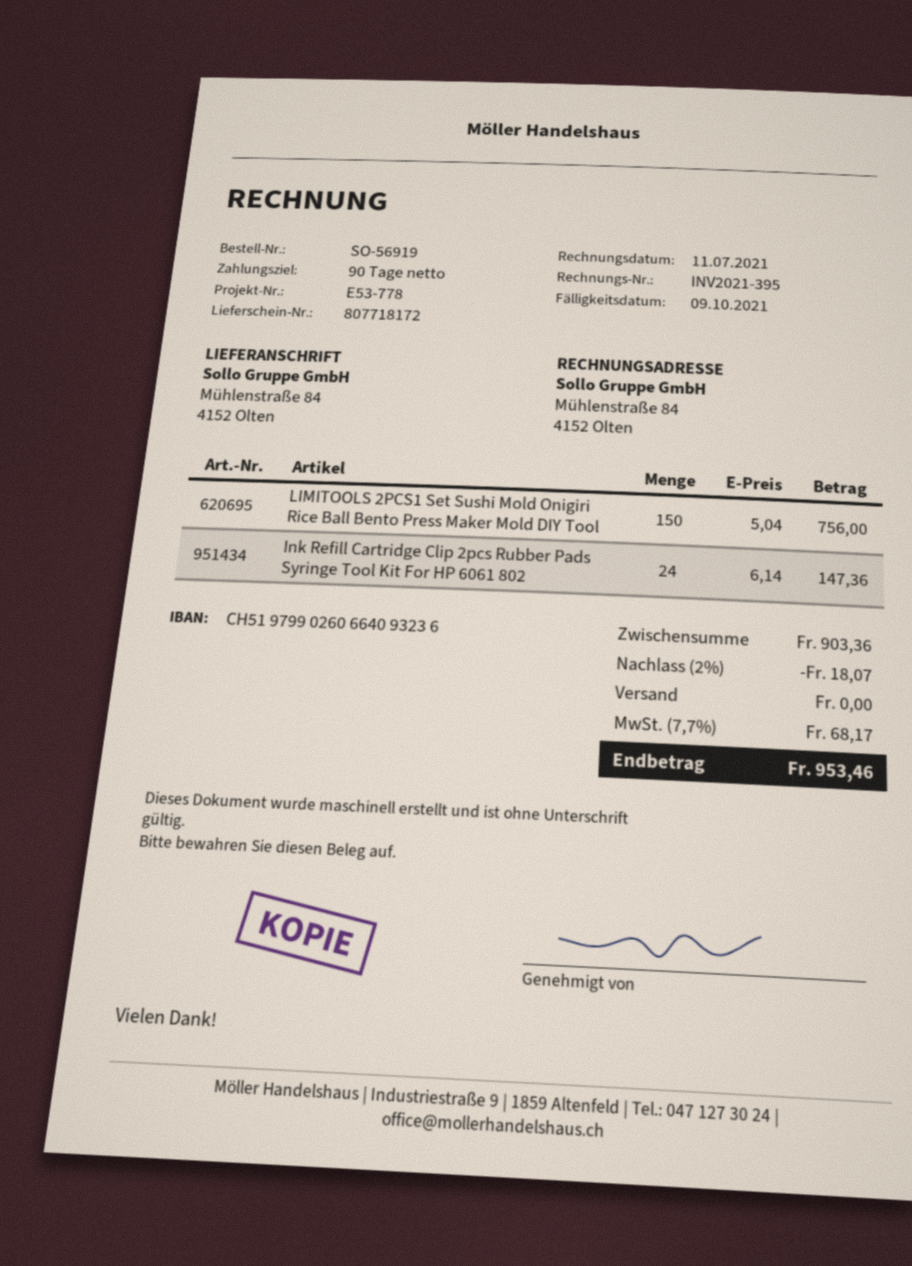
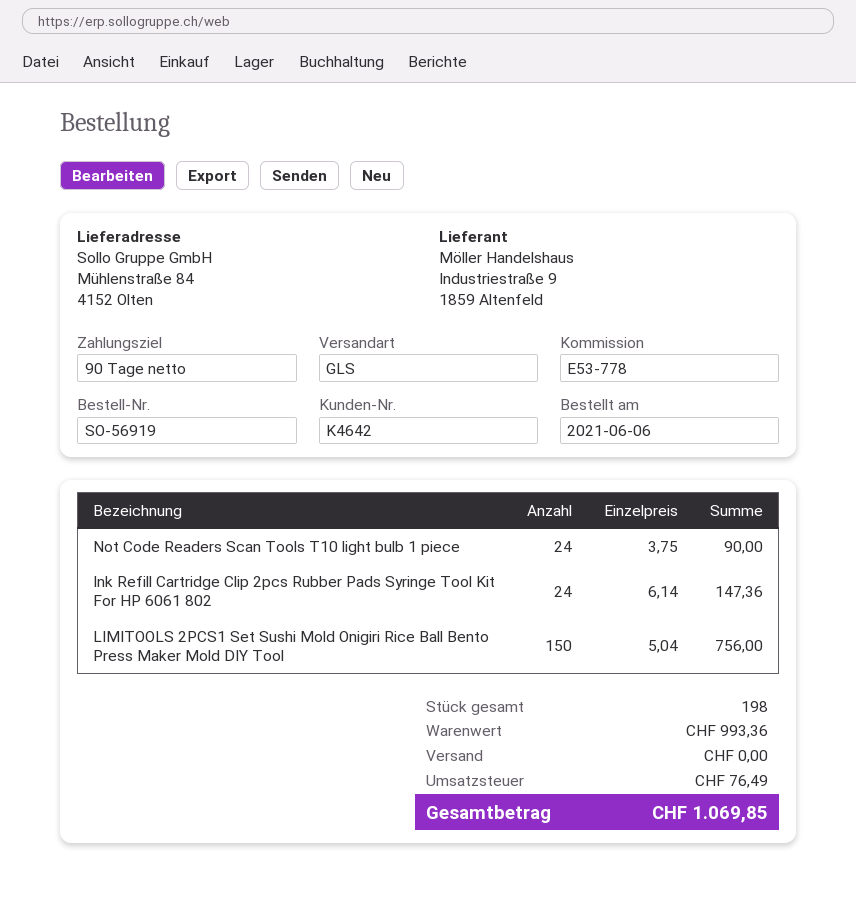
Not Code Readers Scan Tools T10 light bulb 1 piece: none -> 24 x 3.75 = 90.00
subtotal: 903.36 -> 993.36
discount: 2% = 18.07 -> none
tax: 68.17 -> 76.49
total: 953.46 -> 1069.85

